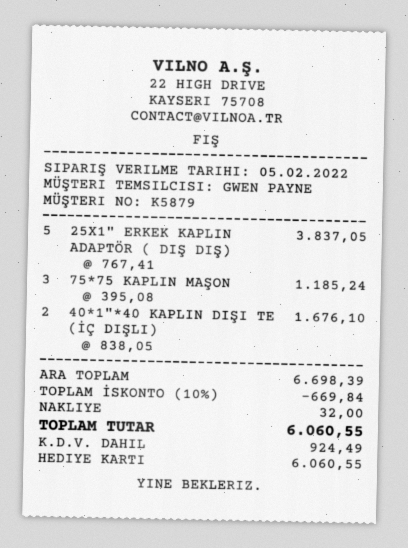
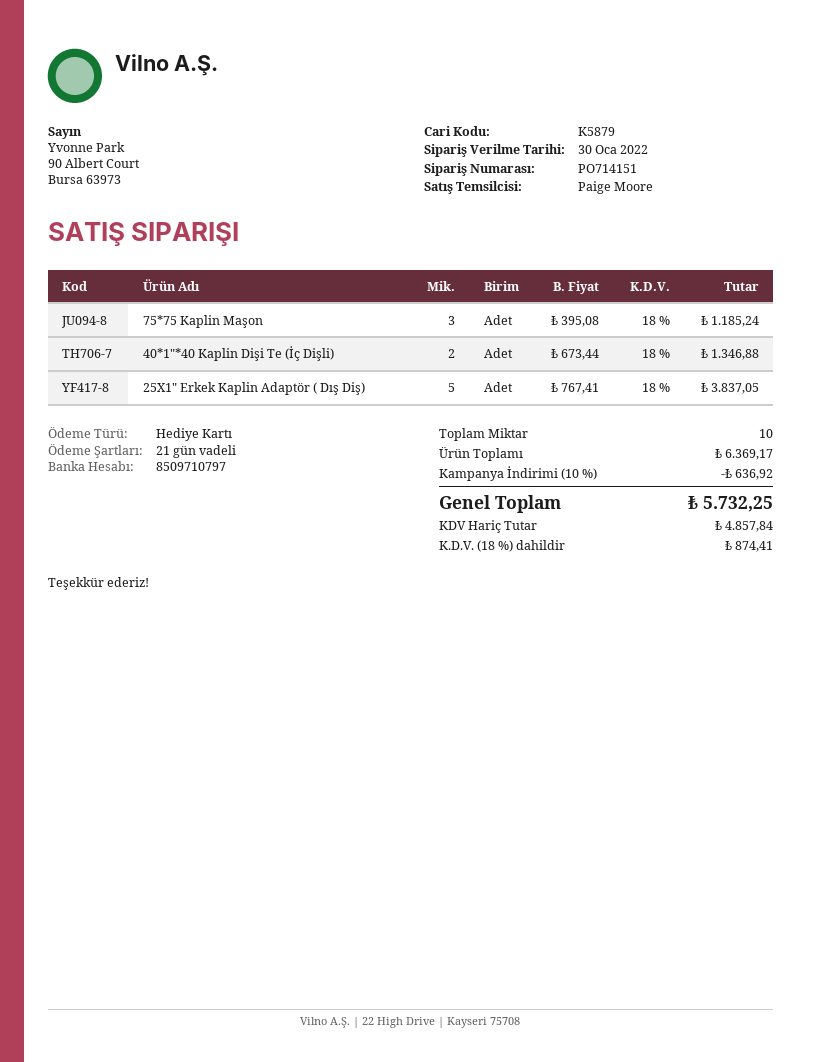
order date: 2022-02-05 -> 2022-01-30
sales rep: GWEN PAYNE -> Paige Moore
40*1"*40 KAPLIN DIŞI TE (İÇ DIŞLI): 2 x 838.05 = 1676.10 -> 2 x 673.44 = 1346.88
subtotal: 6698.39 -> 6369.17
discount: 10% = 669.84 -> 10% = 636.92
shipping: 32.00 -> none
tax: 924.49 -> 874.41
total: 6060.55 -> 5732.25

